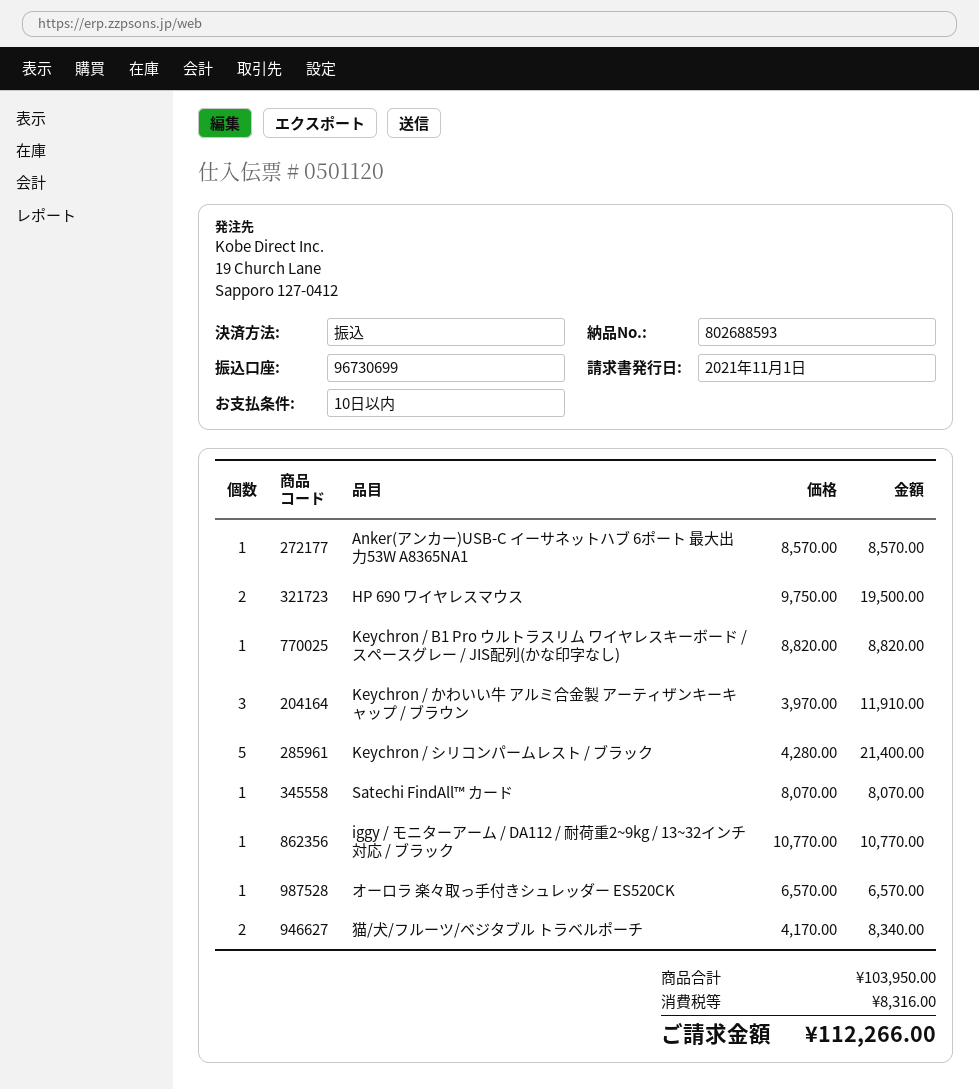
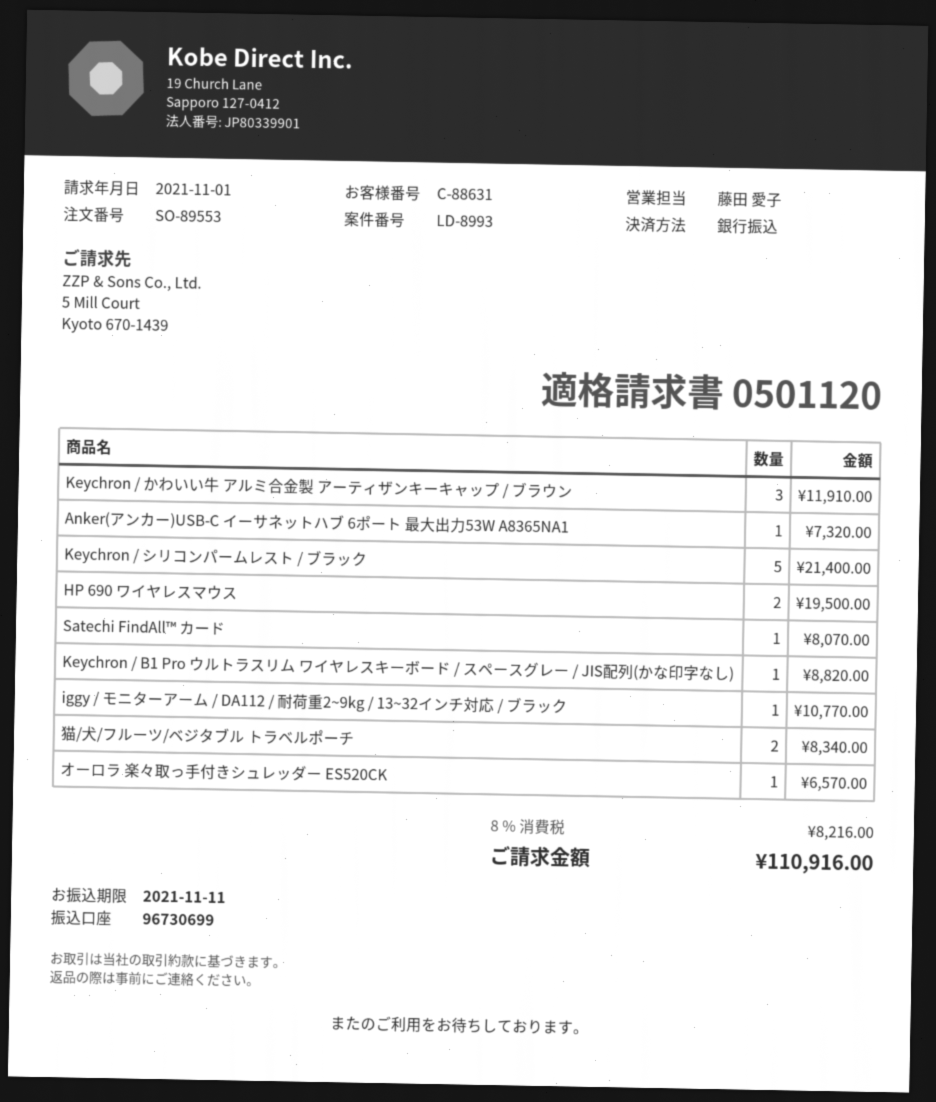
Anker(アンカー)USB-C イーサネットハブ 6ポート 最大出力53W A8365NA1: 1 for 8570.00 -> 1 for 7320.00
tax: 8316.00 -> 8216.00
total: 112266.00 -> 110916.00

